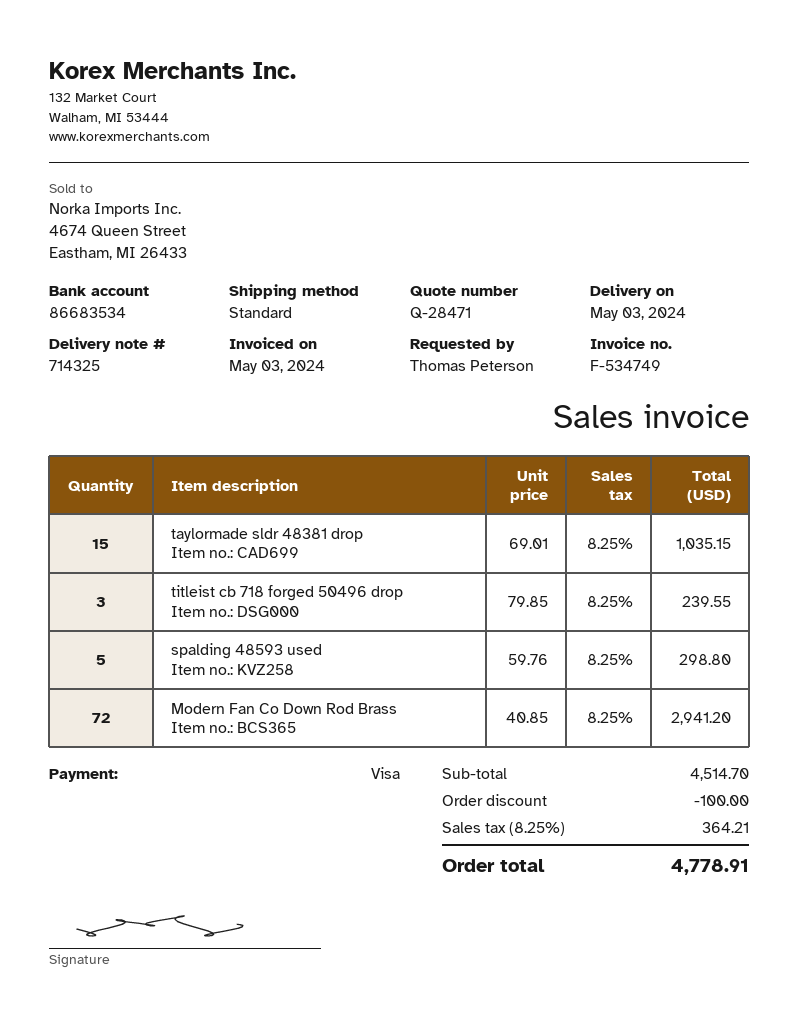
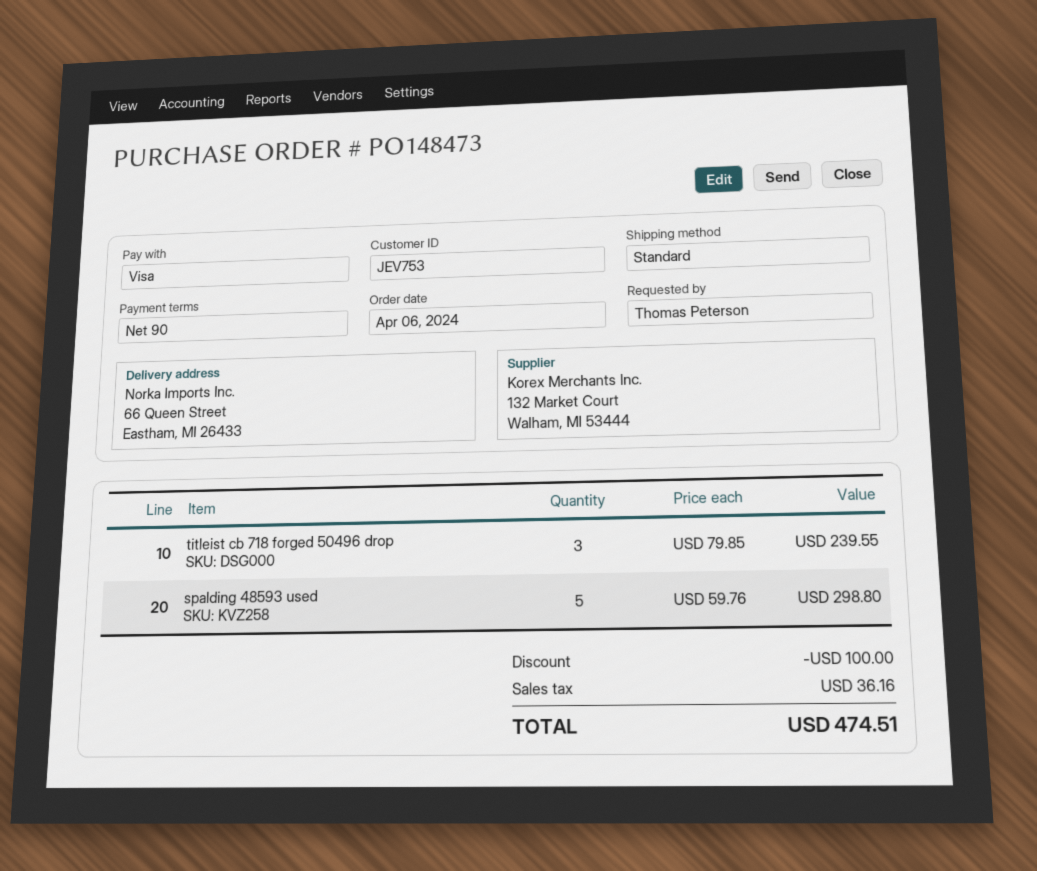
taylormade sldr 48381 drop: 15 x 69.01 = 1035.15 -> none
Modern Fan Co Down Rod Brass: 72 x 40.85 = 2941.20 -> none
tax: 364.21 -> 36.16
total: 4778.91 -> 474.51

